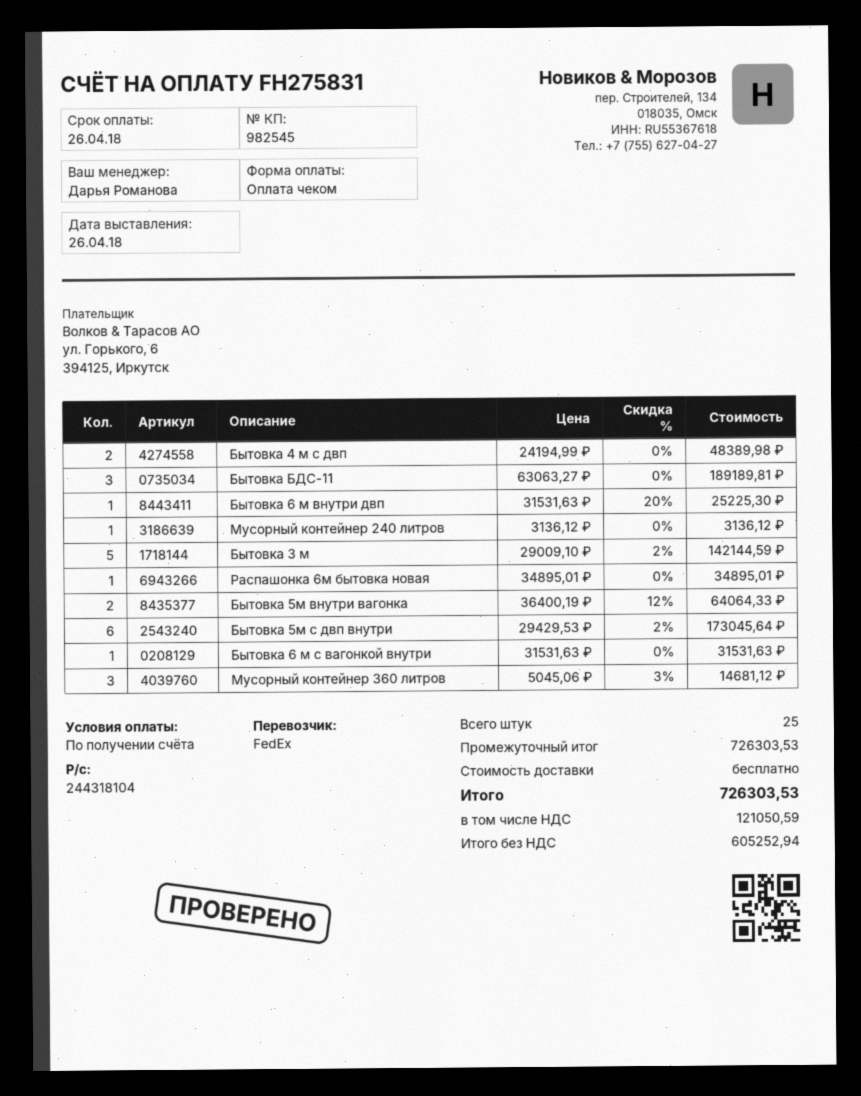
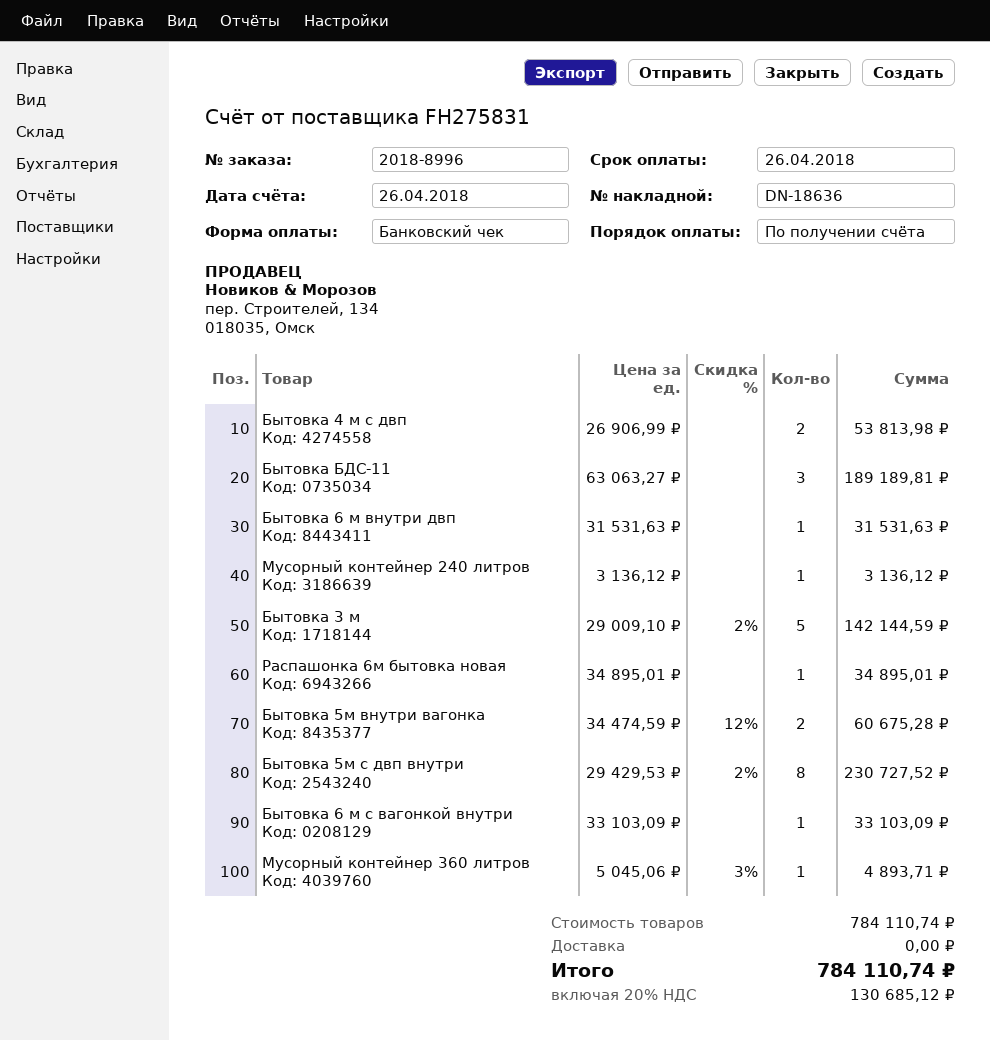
Бытовка 4 м с двп: 2 x 24194.99 = 48389.98 -> 2 x 26906.99 = 53813.98
Бытовка 6 м внутри двп: 1 x 31531.63 - 20% = 25225.30 -> 1 x 31531.63 = 31531.63
Бытовка 5м внутри вагонка: 2 x 36400.19 - 12% = 64064.33 -> 2 x 34474.59 - 12% = 60675.28
Бытовка 5м с двп внутри: 6 x 29429.53 - 2% = 173045.64 -> 8 x 29429.53 - 2% = 230727.52
Бытовка 6 м с вагонкой внутри: 1 x 31531.63 = 31531.63 -> 1 x 33103.09 = 33103.09
Мусорный контейнер 360 литров: 3 x 5045.06 - 3% = 14681.12 -> 1 x 5045.06 - 3% = 4893.71
subtotal: 726303.53 -> 784110.74
tax: 121050.59 -> 130685.12
total: 726303.53 -> 784110.74

